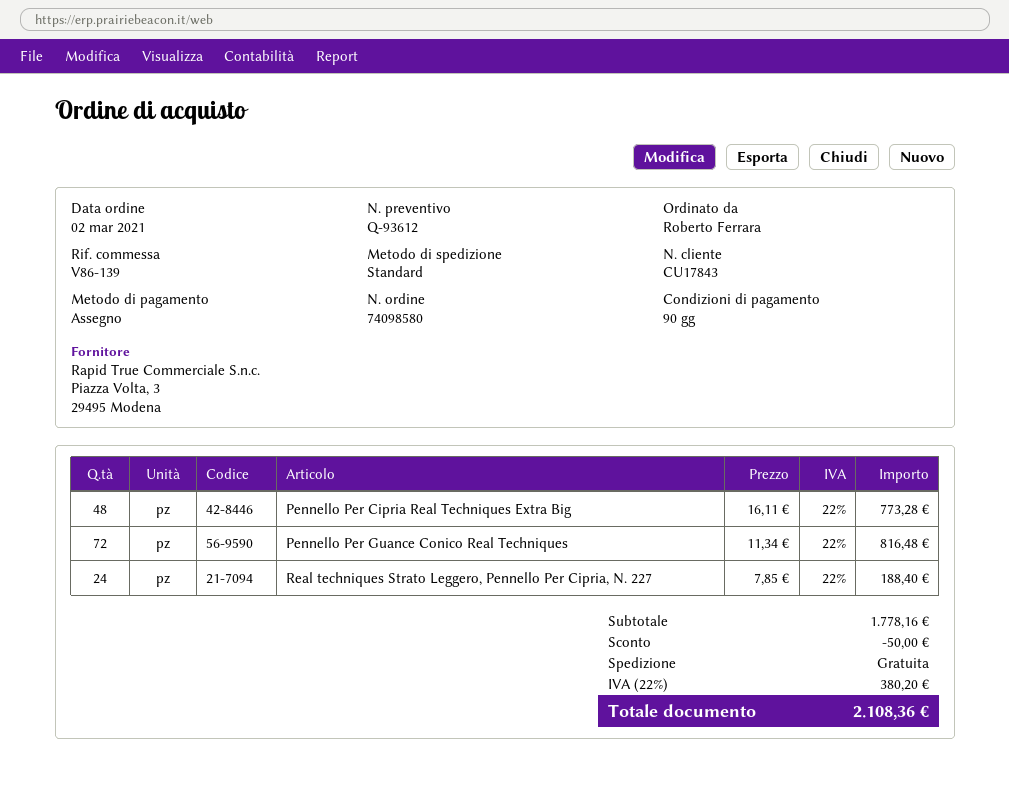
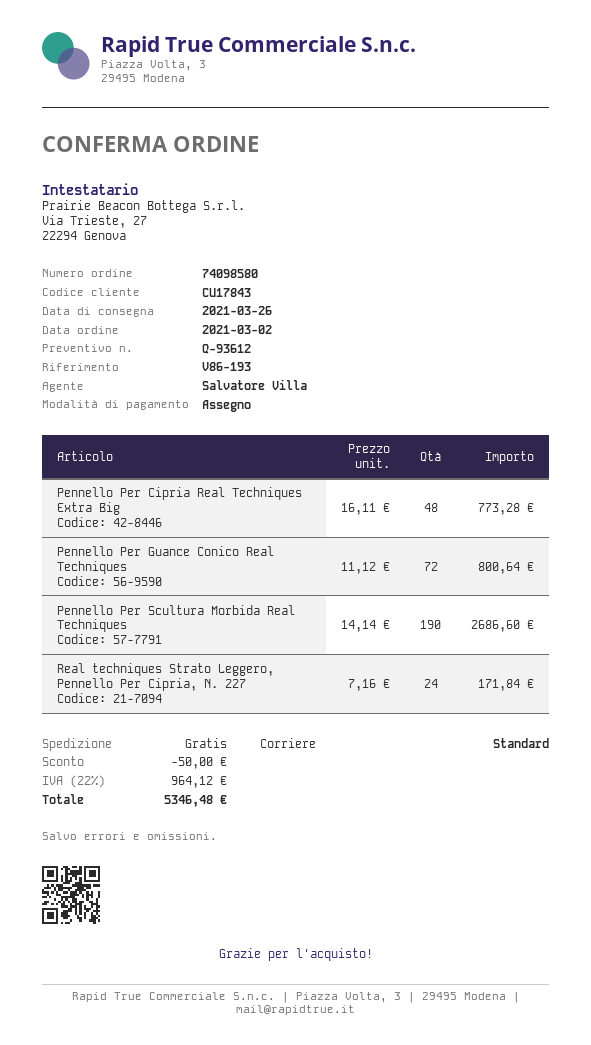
reference: V86-139 -> V86-193
Pennello Per Guance Conico Real Techniques: 72 x 11.34 = 816.48 -> 72 x 11.12 = 800.64
Real techniques Strato Leggero, Pennello Per Cipria, N. 227: 24 x 7.85 = 188.40 -> 24 x 7.16 = 171.84
Pennello Per Scultura Morbida Real Techniques: none -> 190 x 14.14 = 2686.60
tax: 22% = 380.20 -> 22% = 964.12
total: 2108.36 -> 5346.48

